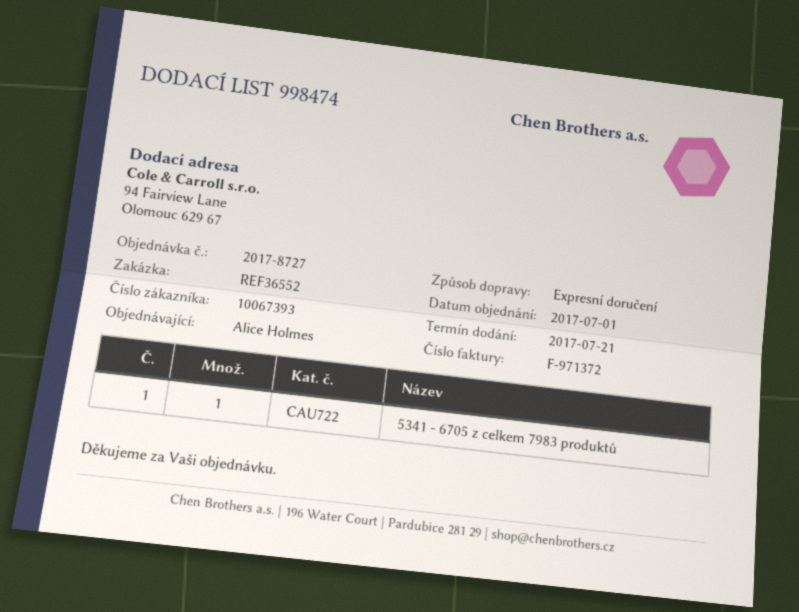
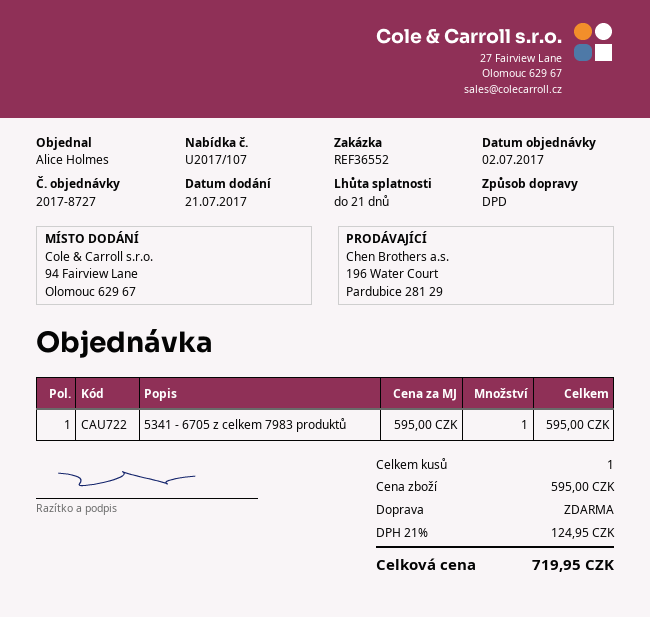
order date: 2017-07-01 -> 2017-07-02
shipping method: express -> DPD

